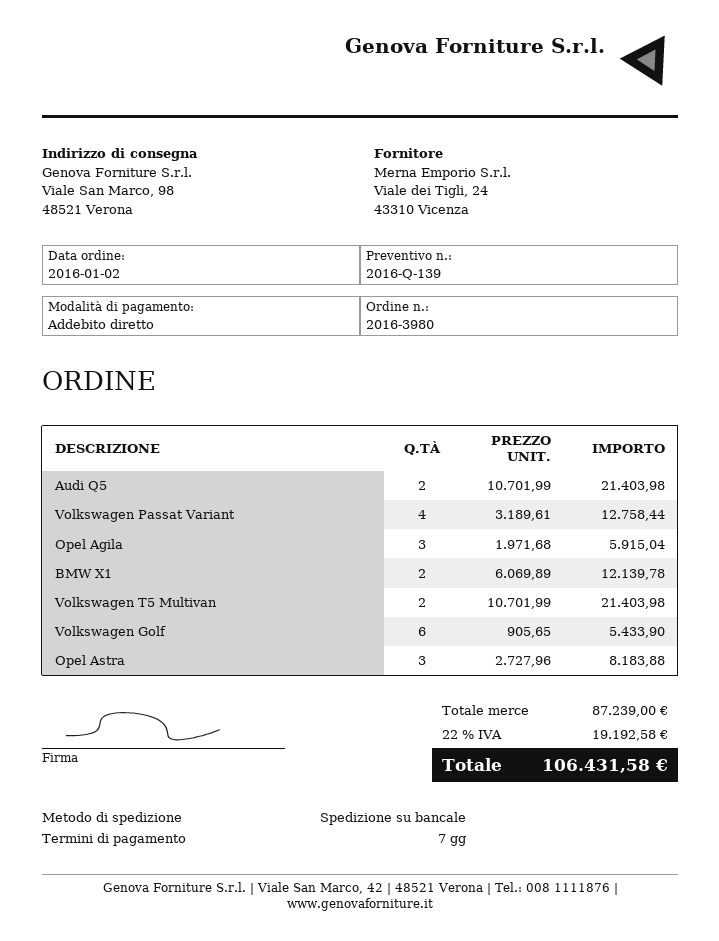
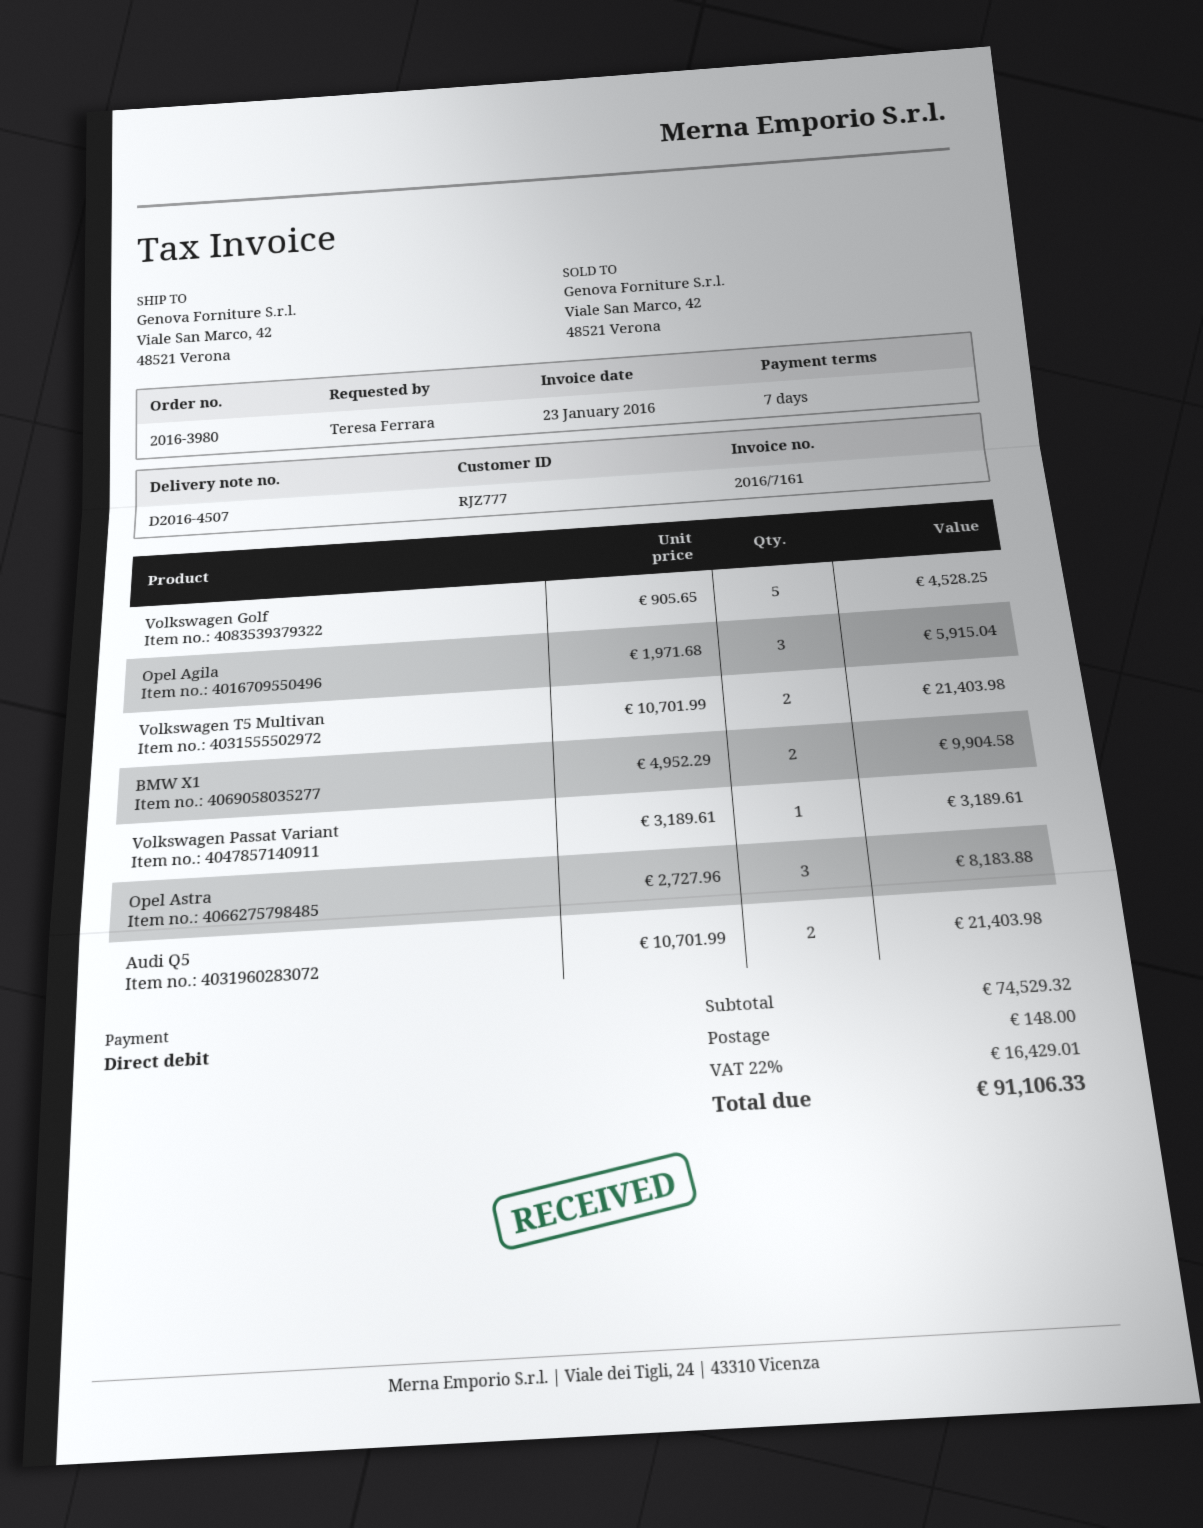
ship to: Viale San Marco, 98, 48521 Verona -> Viale San Marco, 42, 48521 Verona
Volkswagen Passat Variant: 4 x 3189.61 = 12758.44 -> 1 x 3189.61 = 3189.61
BMW X1: 2 x 6069.89 = 12139.78 -> 2 x 4952.29 = 9904.58
Volkswagen Golf: 6 x 905.65 = 5433.90 -> 5 x 905.65 = 4528.25
subtotal: 87239.00 -> 74529.32
shipping: none -> 148.00
tax: 22% = 19192.58 -> 22% = 16429.01
total: 106431.58 -> 91106.33

